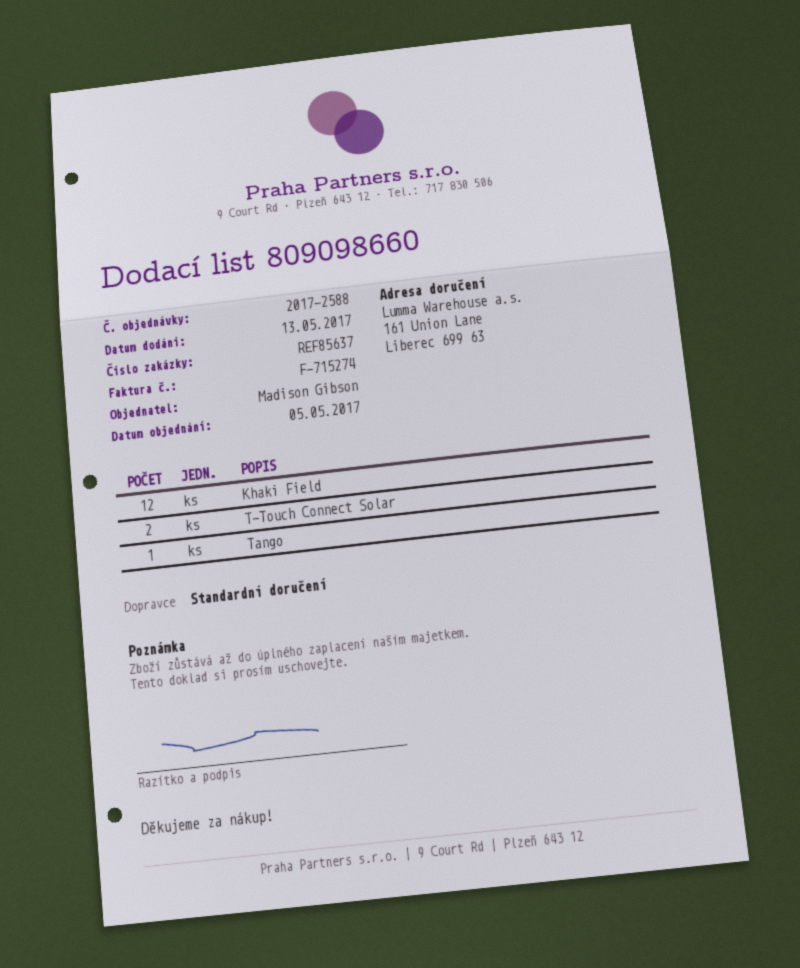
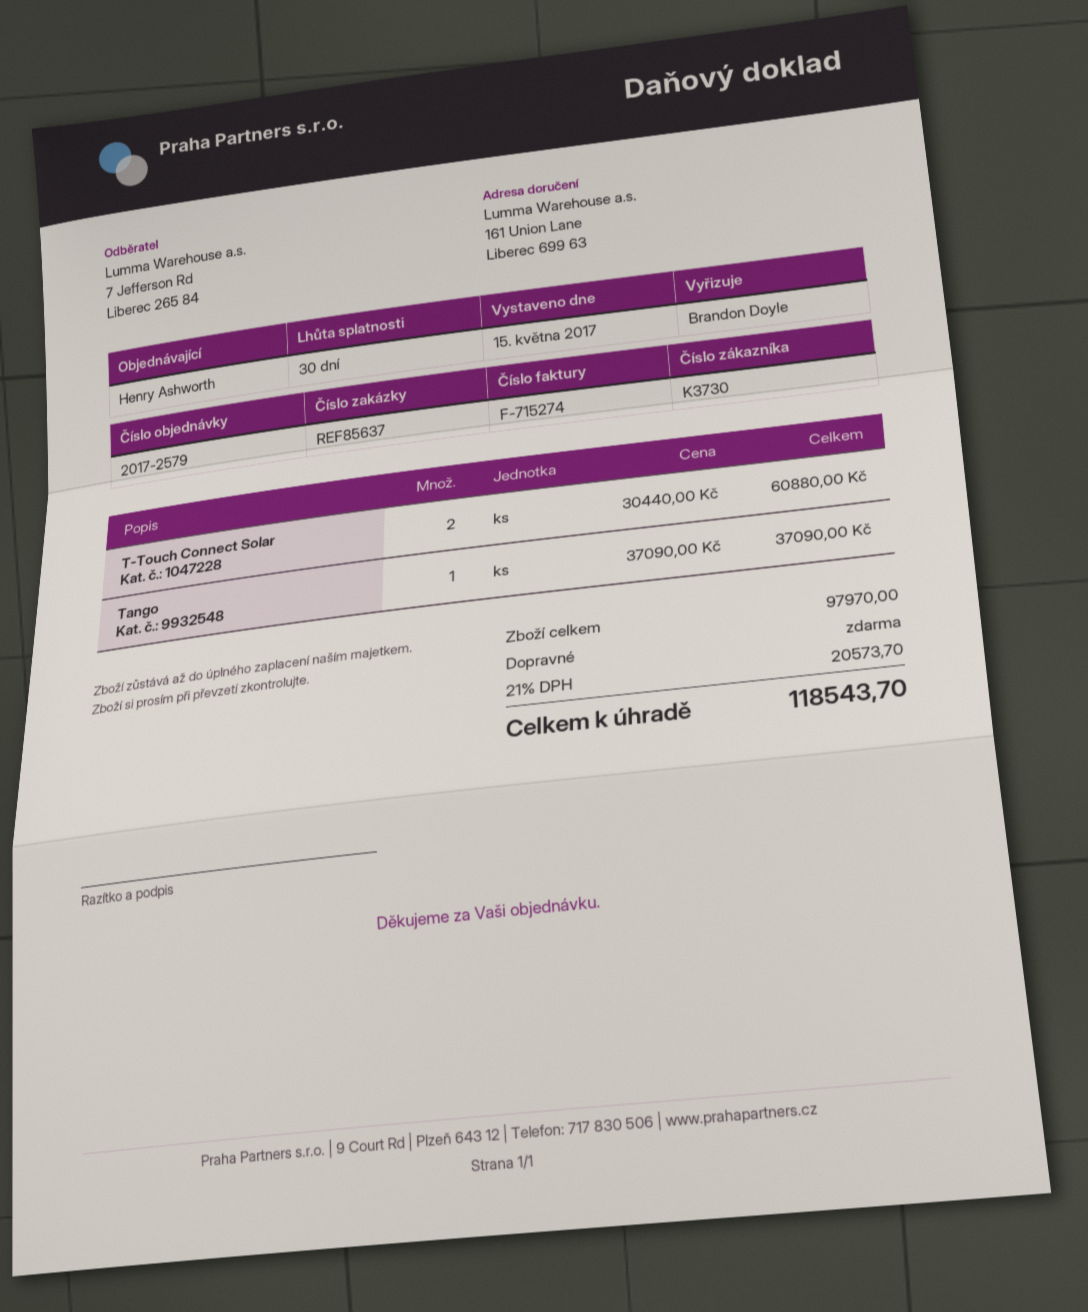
order number: 2017-2588 -> 2017-2579
ordered by: Madison Gibson -> Henry Ashworth
Khaki Field: 12 -> none

